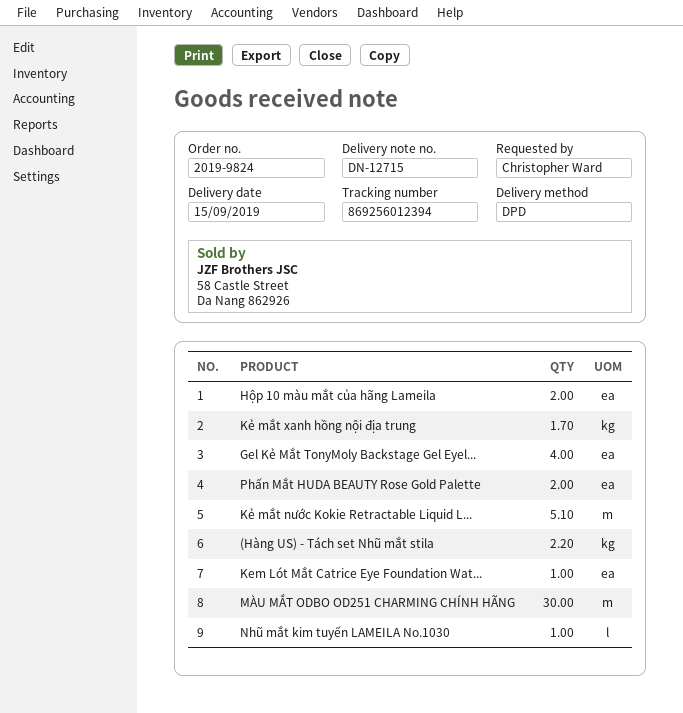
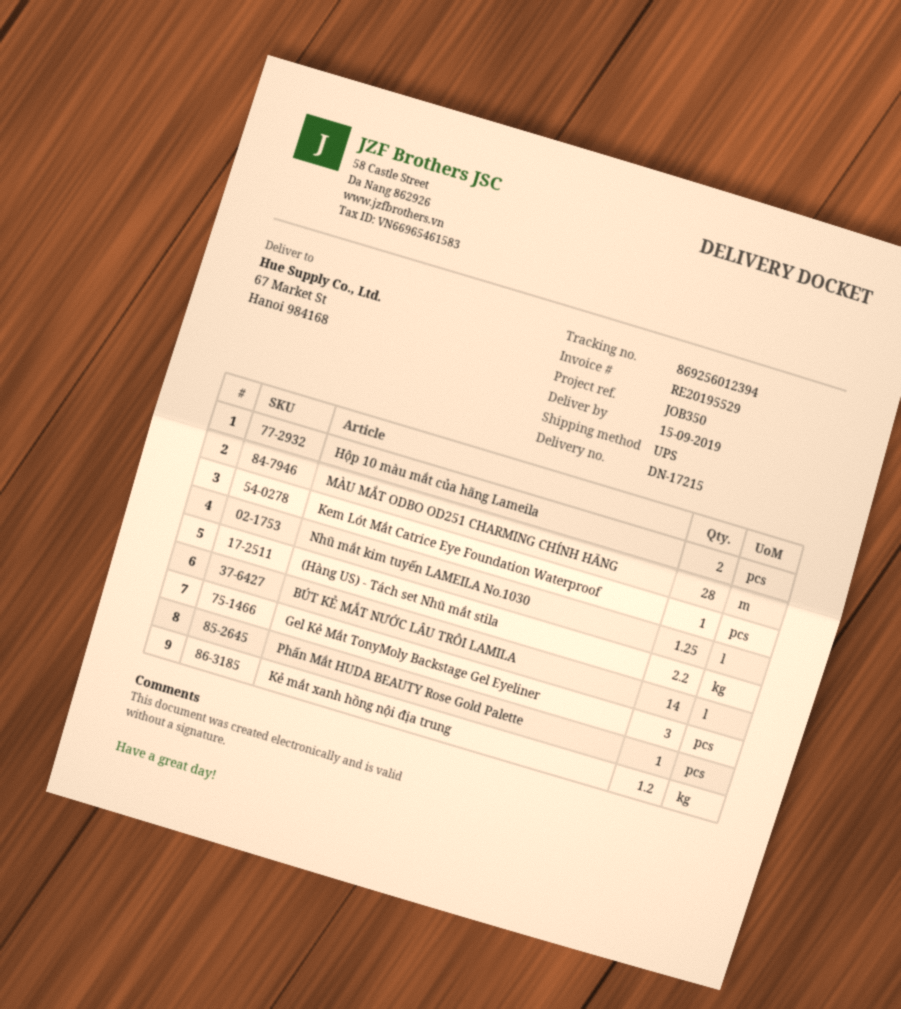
delivery note number: DN-12715 -> DN-17215
shipping method: DPD -> UPS
Kẻ mắt xanh hồng nội địa trung: 1.7 -> 1.2
Gel Kẻ Mắt TonyMoly Backstage Gel Eyel...: 4 -> 3
Phấn Mắt HUDA BEAUTY Rose Gold Palette: 2 -> 1
Kẻ mắt nước Kokie Retractable Liquid L...: 5.1 -> none
MÀU MẮT ODBO OD251 CHARMING CHÍNH HÃNG: 30 -> 28
Nhũ mắt kim tuyến LAMEILA No.1030: 1 -> 1.25
BÚT KẺ MẮT NƯỚC LÂU TRÔI LAMILA: none -> 14

